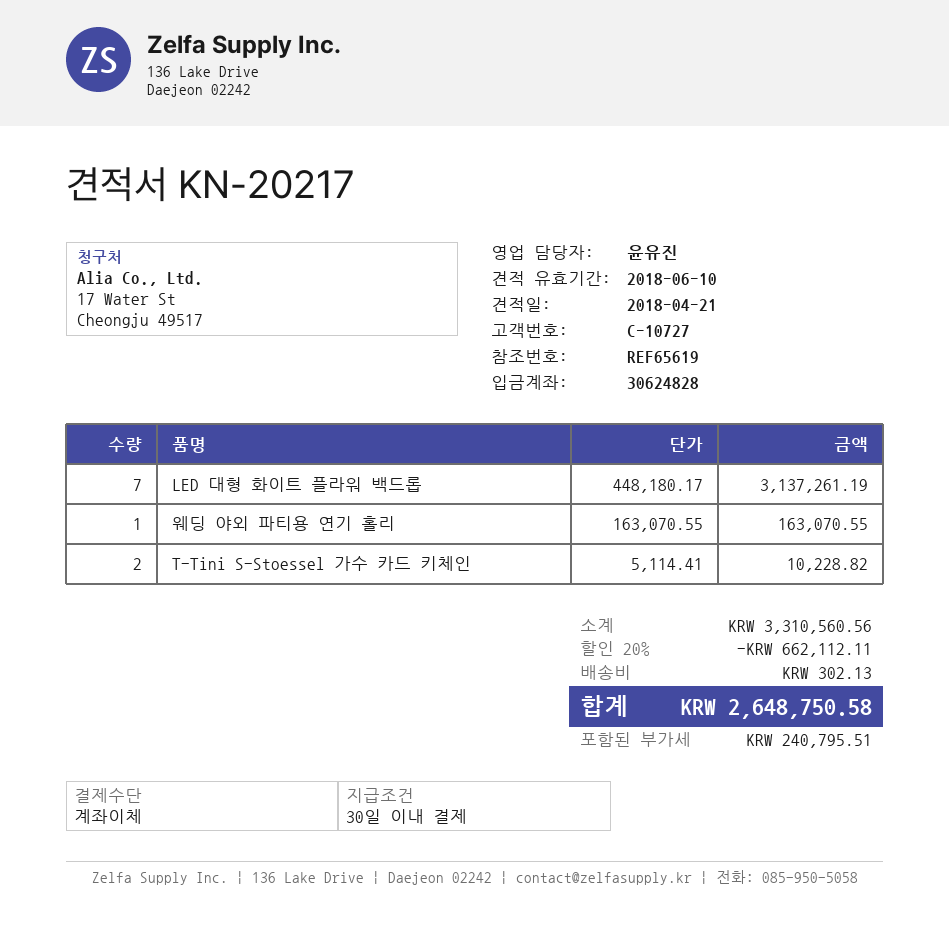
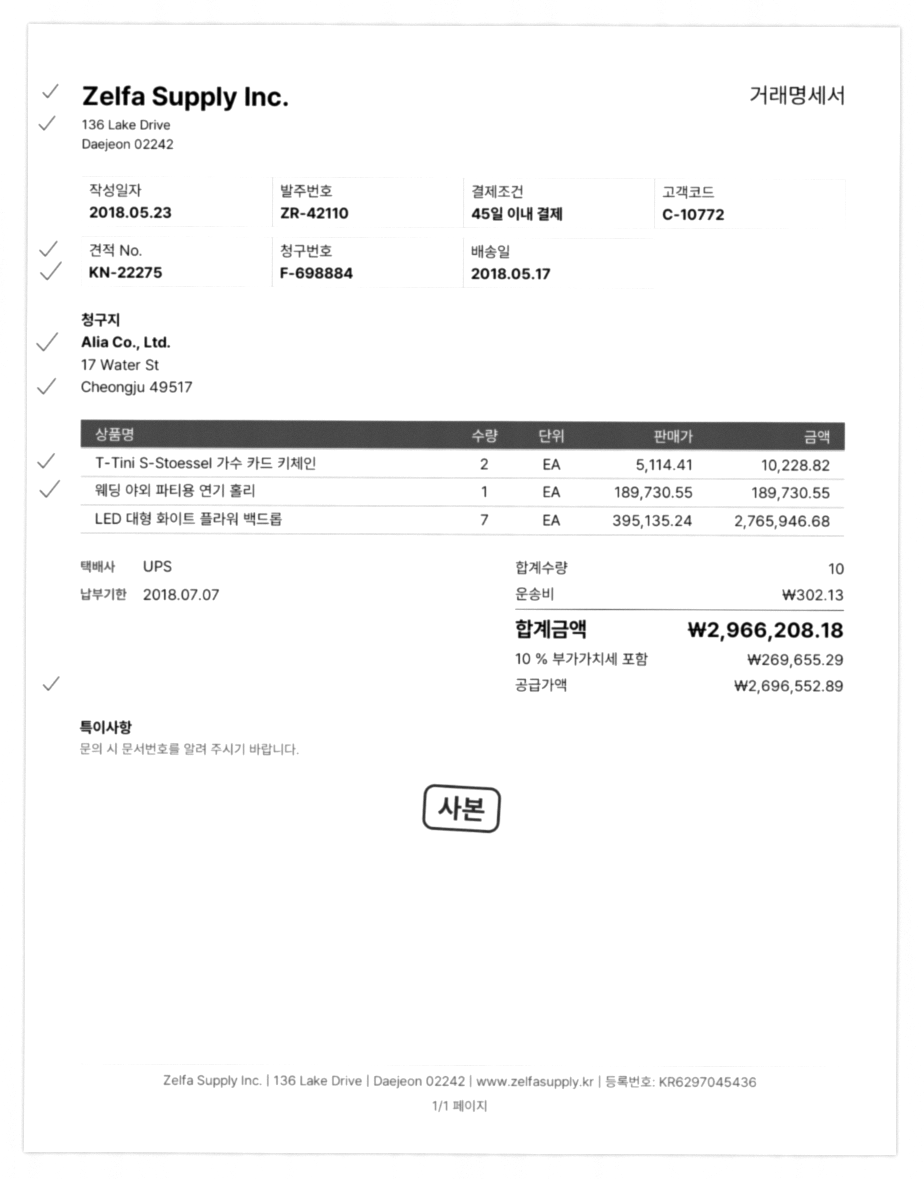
quote number: KN-20217 -> KN-22275
payment terms: 30 days -> 45 days
customer number: C-10727 -> C-10772
LED 대형 화이트 플라워 백드롭: 7 x 448180.17 = 3137261.19 -> 7 x 395135.24 = 2765946.68
웨딩 야외 파티용 연기 홀리: 1 x 163070.55 = 163070.55 -> 1 x 189730.55 = 189730.55
discount: 20% = 662112.11 -> none
tax: 240795.51 -> 269655.29
total: 2648750.58 -> 2966208.18

